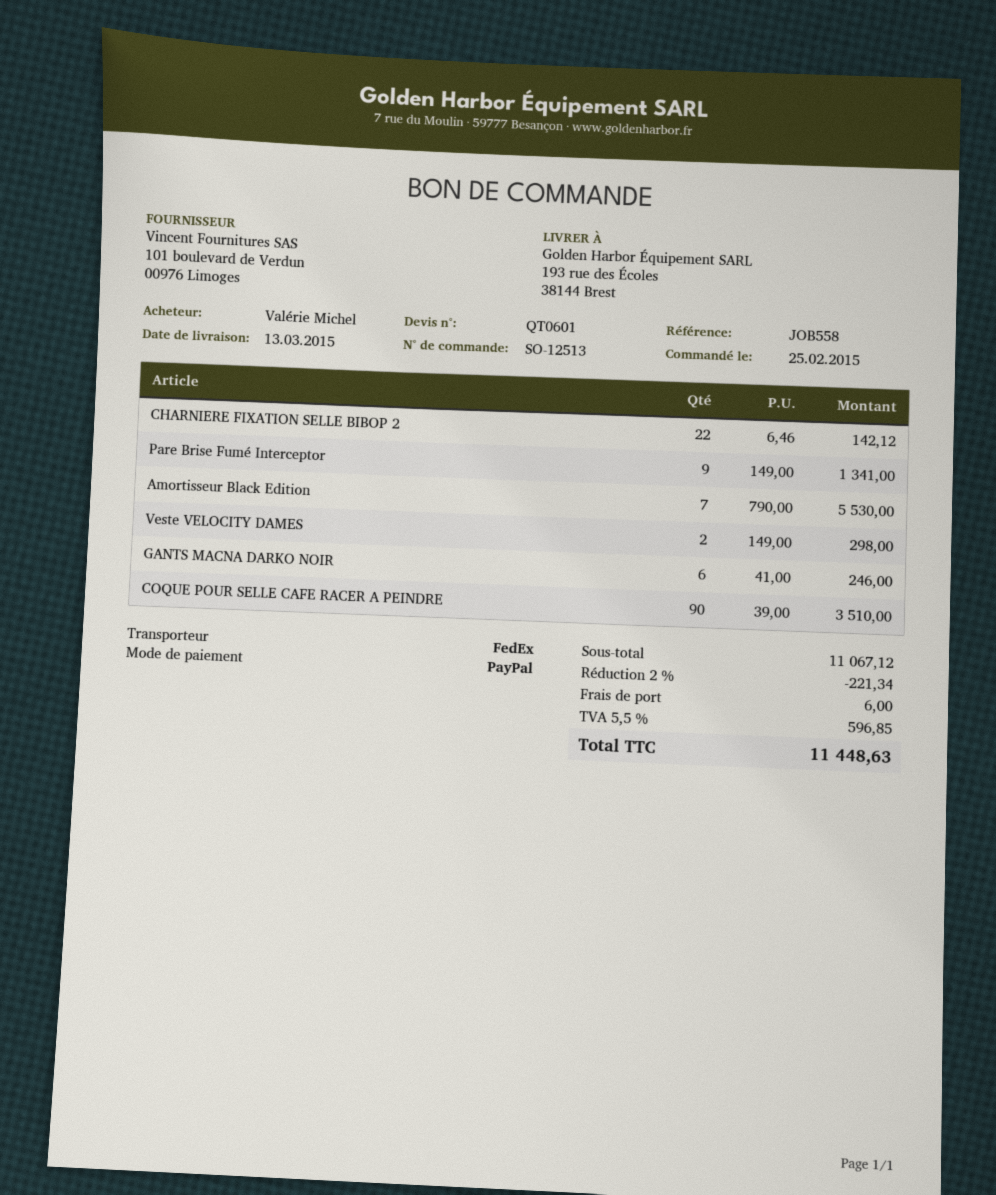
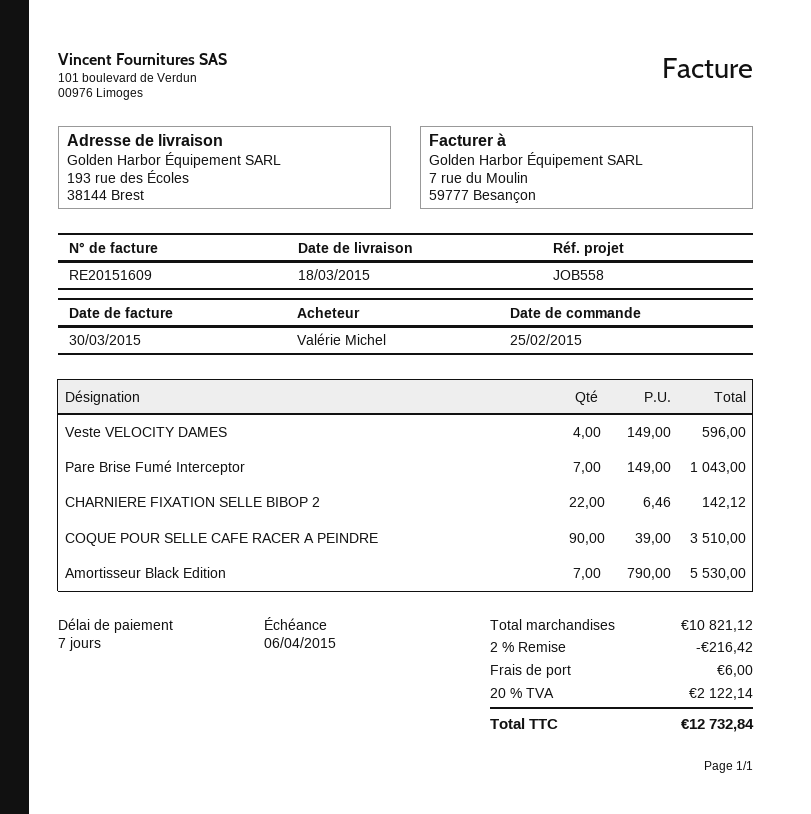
delivery date: 2015-03-13 -> 2015-03-18
Pare Brise Fumé Interceptor: 9 x 149.00 = 1341.00 -> 7 x 149.00 = 1043.00
Veste VELOCITY DAMES: 2 x 149.00 = 298.00 -> 4 x 149.00 = 596.00
GANTS MACNA DARKO NOIR: 6 x 41.00 = 246.00 -> none
subtotal: 11067.12 -> 10821.12
discount: 2% = 221.34 -> 2% = 216.42
tax: 5.5% = 596.85 -> 20% = 2122.14
total: 11448.63 -> 12732.84

